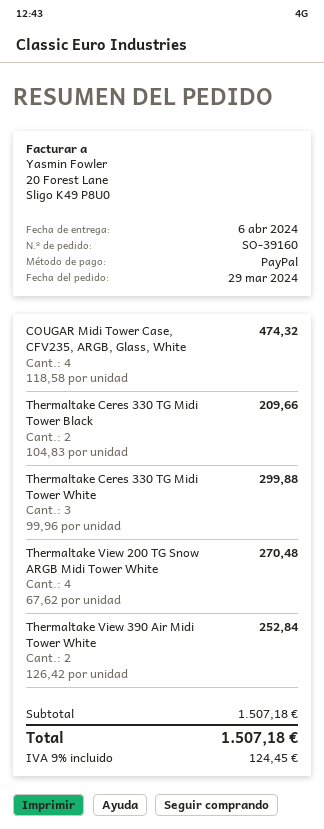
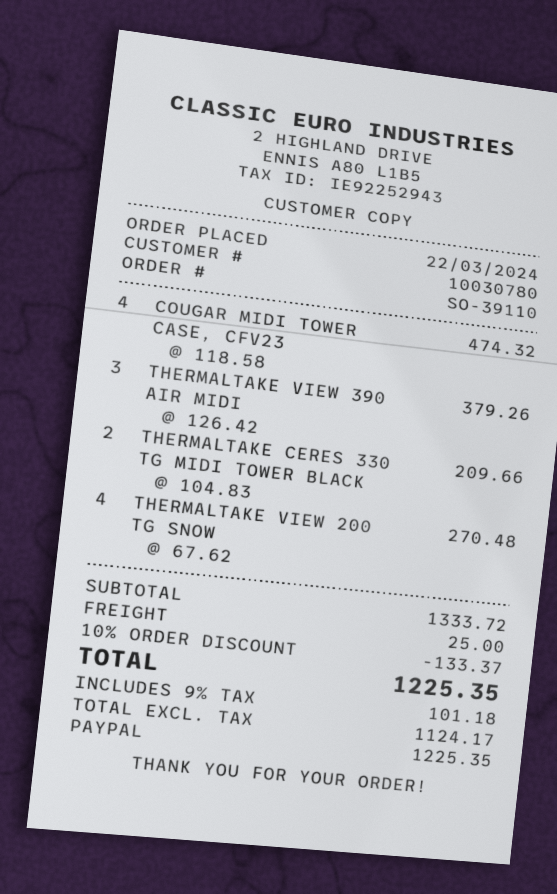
order number: SO-39160 -> SO-39110
order date: 2024-03-29 -> 2024-03-22
Thermaltake Ceres 330 TG Midi Tower White: 3 x 99.96 = 299.88 -> none
Thermaltake View 390 Air Midi Tower White: 2 x 126.42 = 252.84 -> 3 x 126.42 = 379.26
subtotal: 1507.18 -> 1333.72
discount: none -> 10% = 133.37
shipping: none -> 25.00
tax: 9% = 124.45 -> 9% = 101.18
total: 1507.18 -> 1225.35

